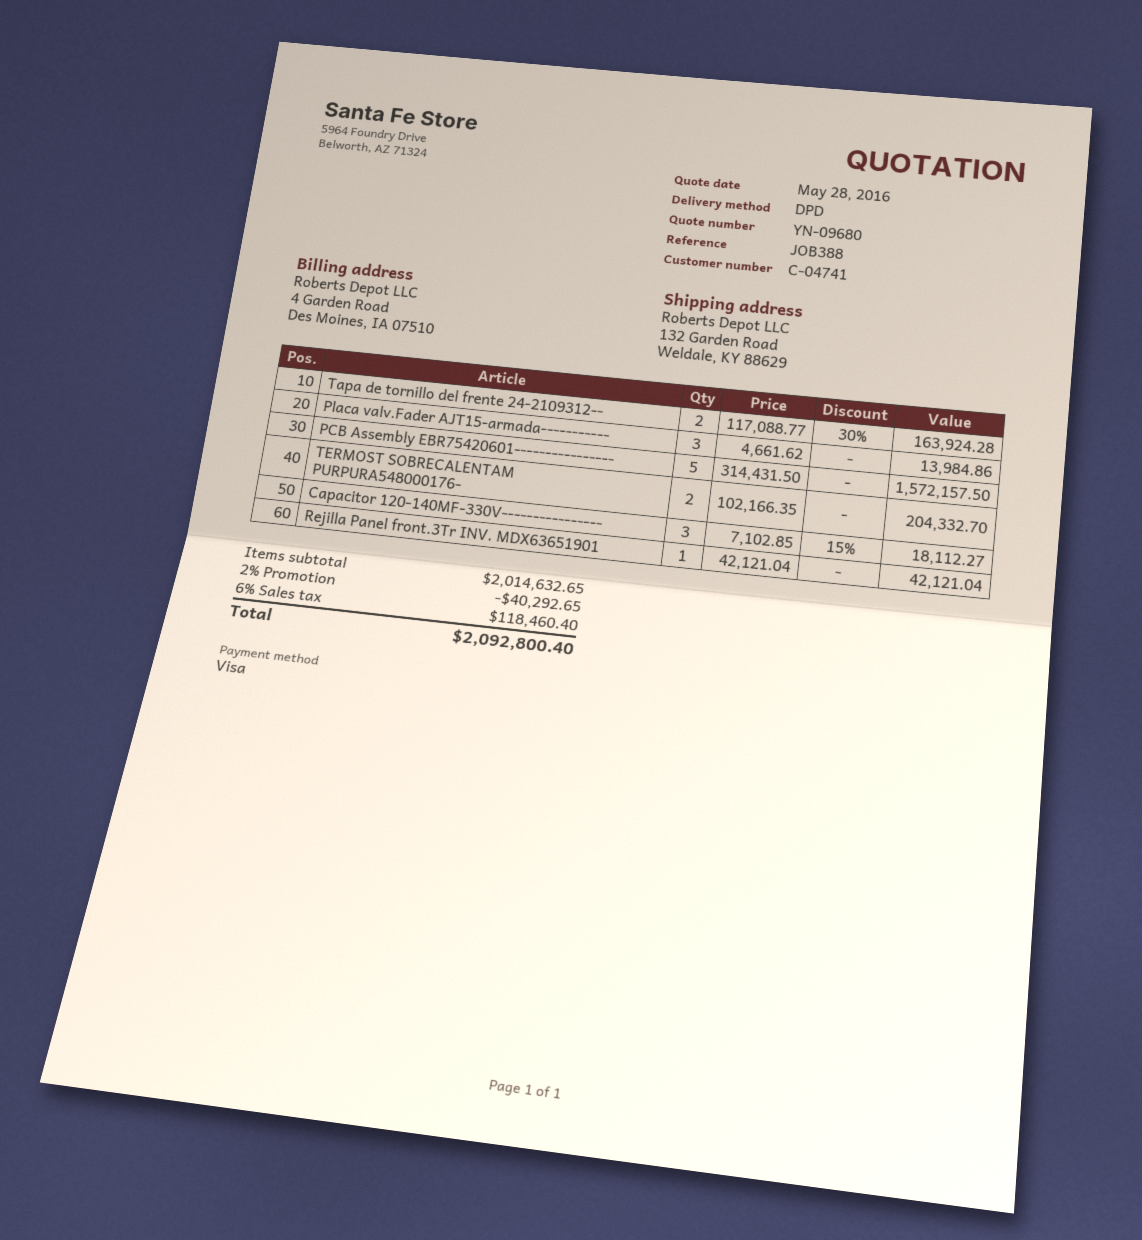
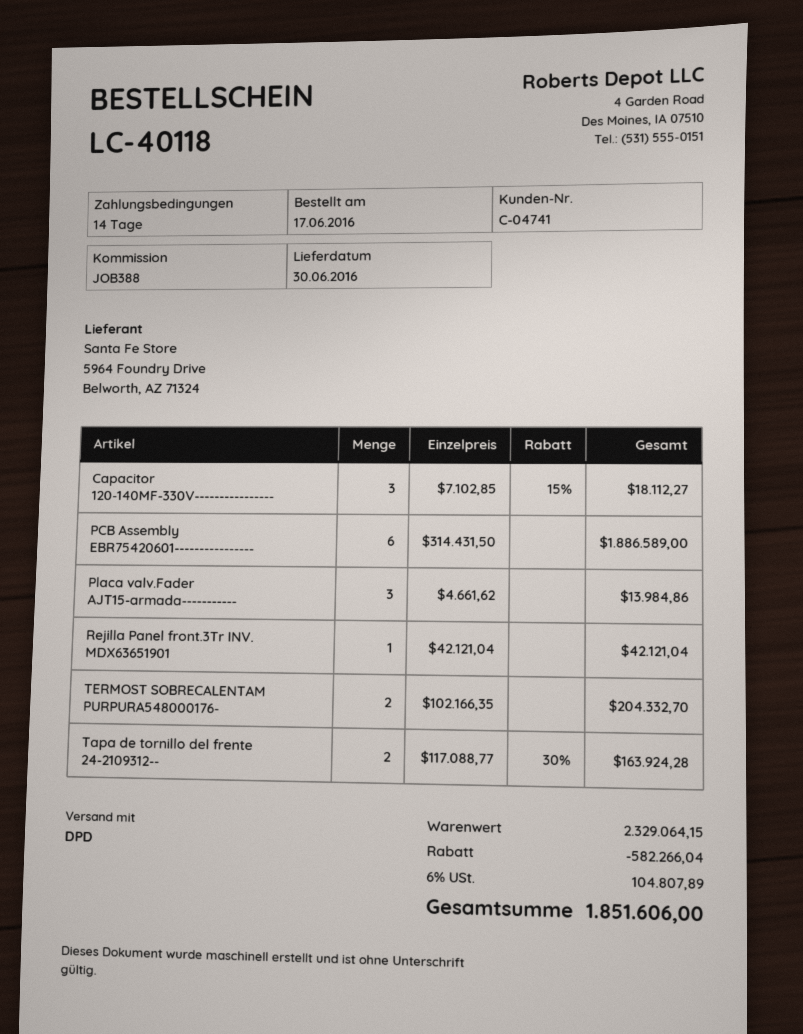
PCB Assembly EBR75420601----------------: 5 x 314431.50 = 1572157.50 -> 6 x 314431.50 = 1886589.00
subtotal: 2014632.65 -> 2329064.15
discount: 40292.65 -> 582266.04
tax: 6% = 118460.40 -> 6% = 104807.89
total: 2092800.40 -> 1851606.00

